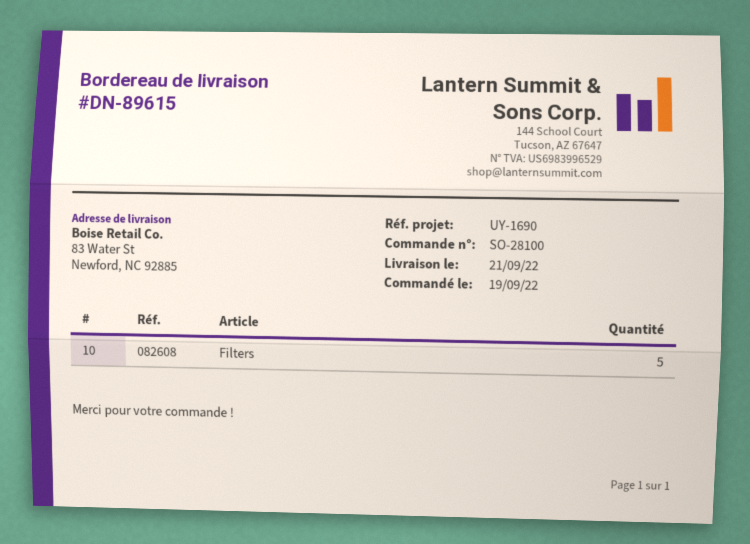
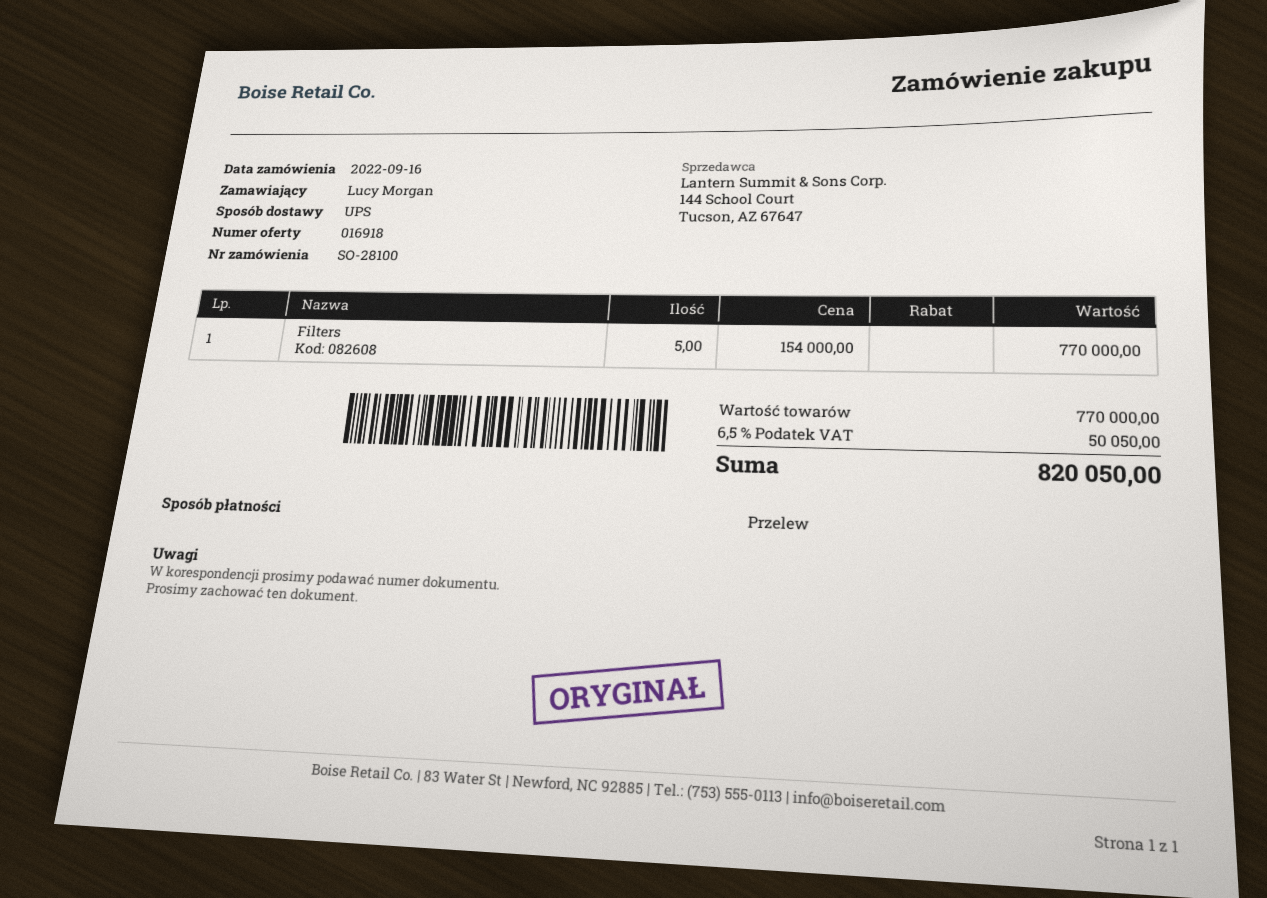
order date: 2022-09-19 -> 2022-09-16

